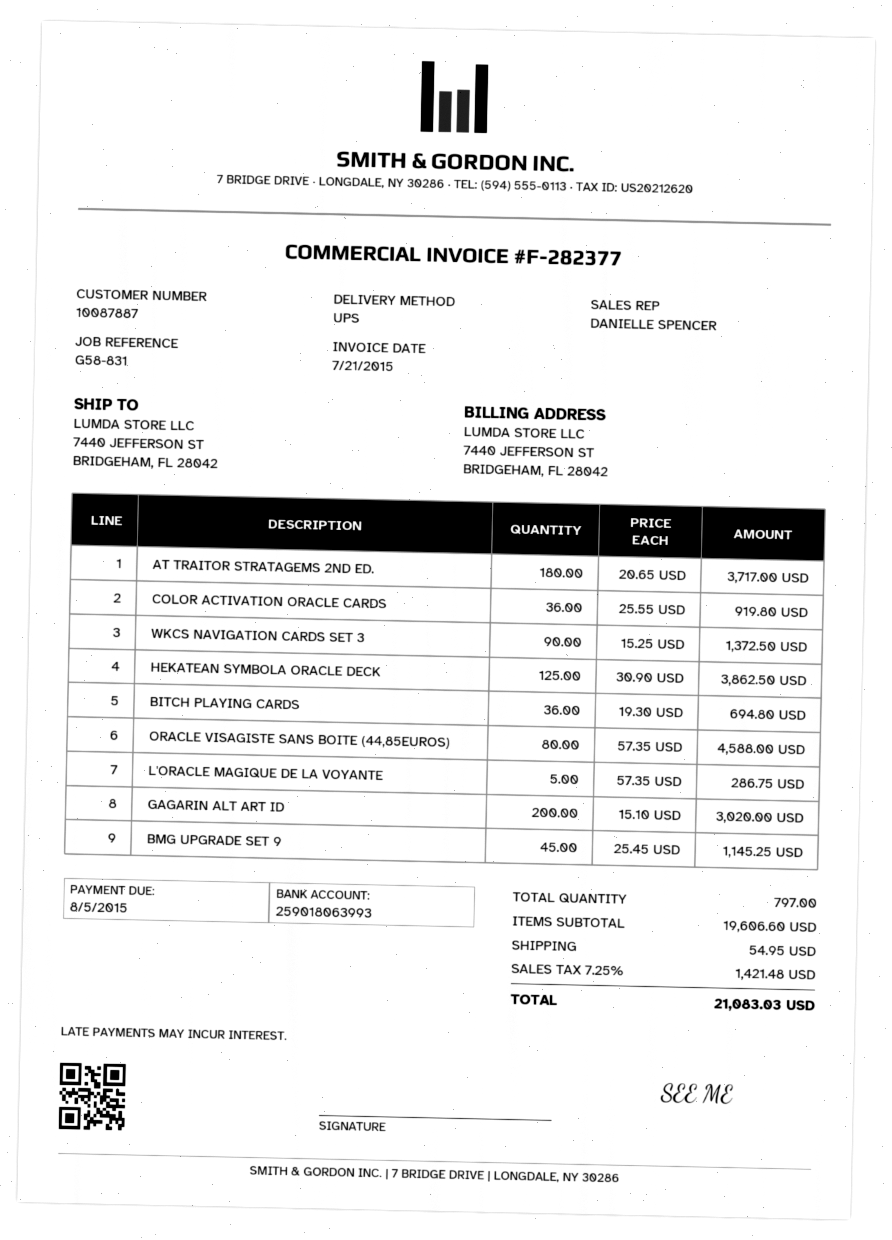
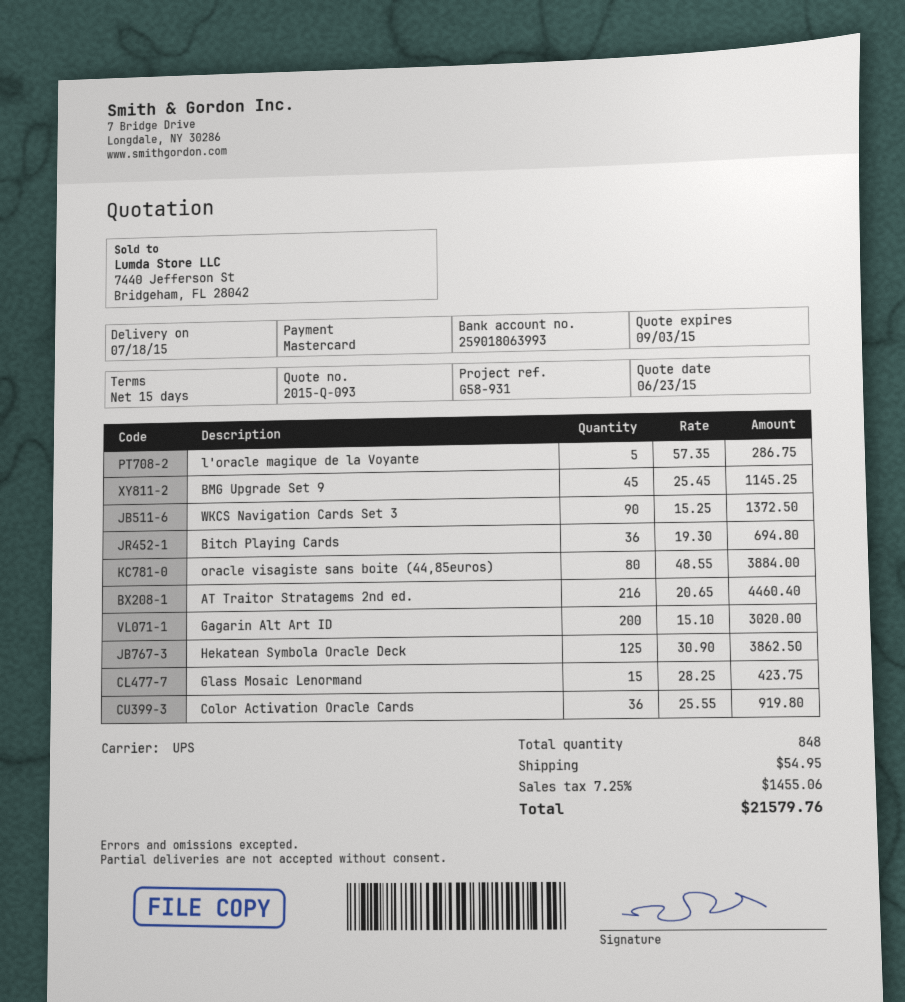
reference: G58-831 -> G58-931
AT TRAITOR STRATAGEMS 2ND ED.: 180 x 20.65 = 3717.00 -> 216 x 20.65 = 4460.40
ORACLE VISAGISTE SANS BOITE (44,85EUROS): 80 x 57.35 = 4588.00 -> 80 x 48.55 = 3884.00
Glass Mosaic Lenormand: none -> 15 x 28.25 = 423.75
total quantity: 797 -> 848
tax: 7.25% = 1421.48 -> 7.25% = 1455.06
total: 21083.03 -> 21579.76

